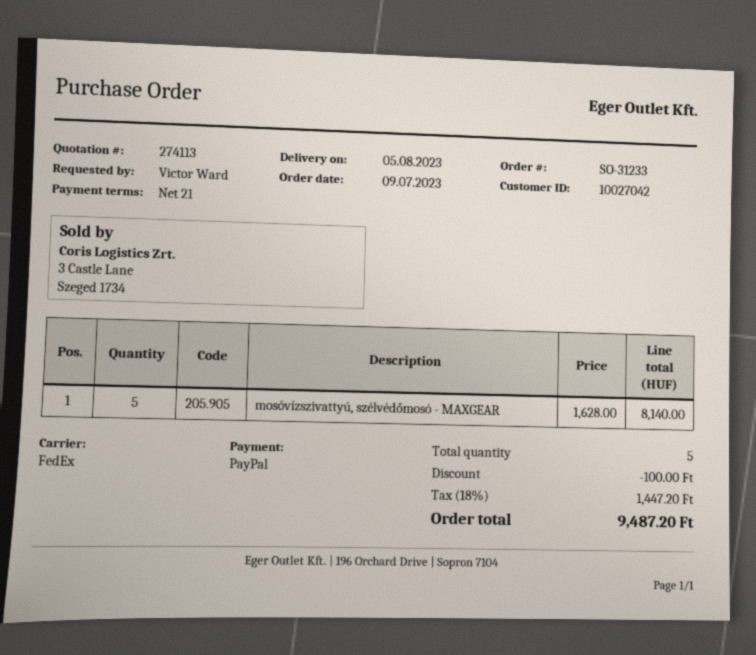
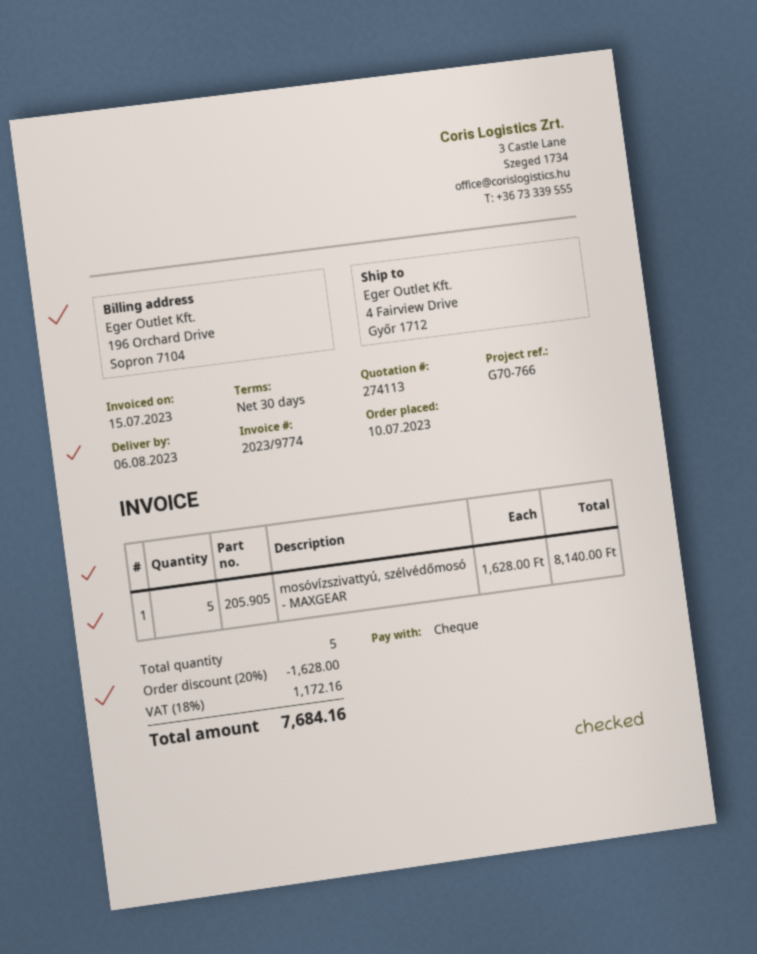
order date: 2023-07-09 -> 2023-07-10
delivery date: 2023-08-05 -> 2023-08-06
payment terms: 21 days -> 30 days
payment method: PayPal -> cheque
discount: 100.00 -> 1628.00
tax: 18% = 1447.20 -> 18% = 1172.16
total: 9487.20 -> 7684.16

